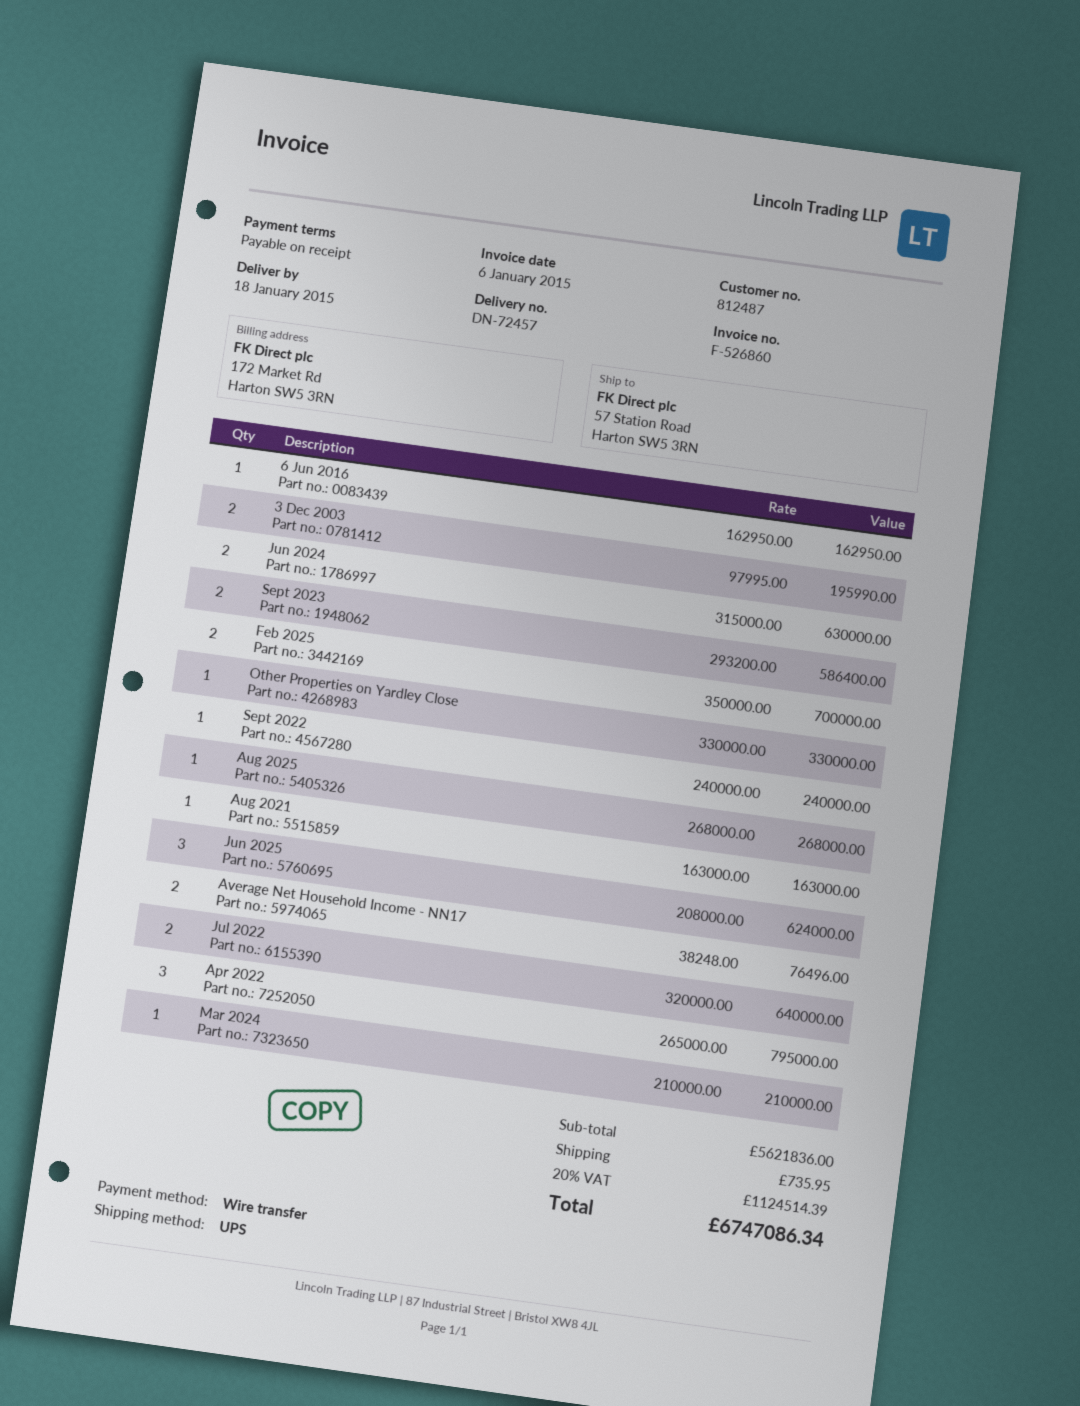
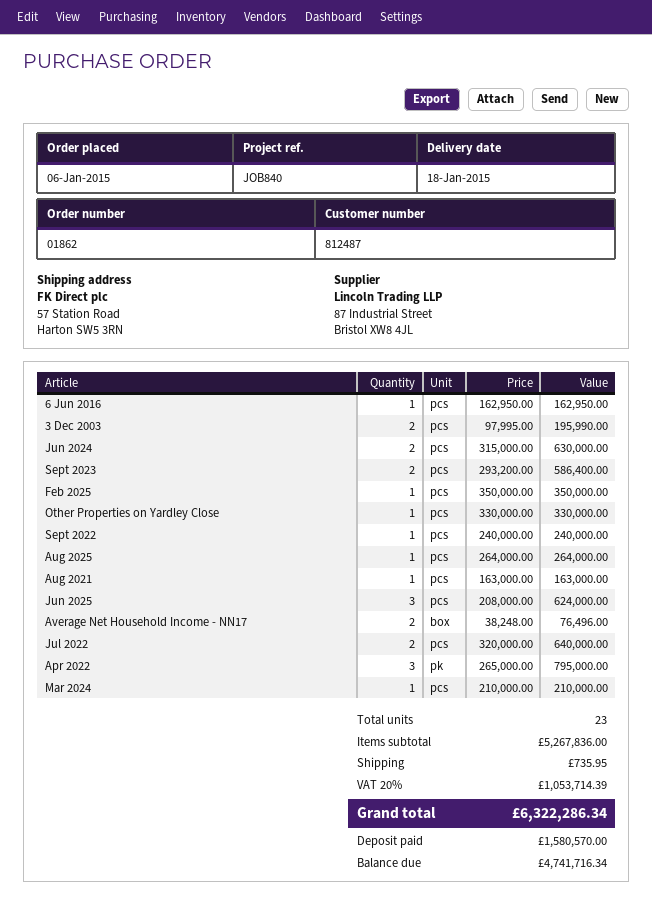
Feb 2025: 2 x 350000.00 = 700000.00 -> 1 x 350000.00 = 350000.00
Aug 2025: 1 x 268000.00 = 268000.00 -> 1 x 264000.00 = 264000.00
subtotal: 5621836.00 -> 5267836.00
tax: 20% = 1124514.39 -> 20% = 1053714.39
total: 6747086.34 -> 6322286.34

